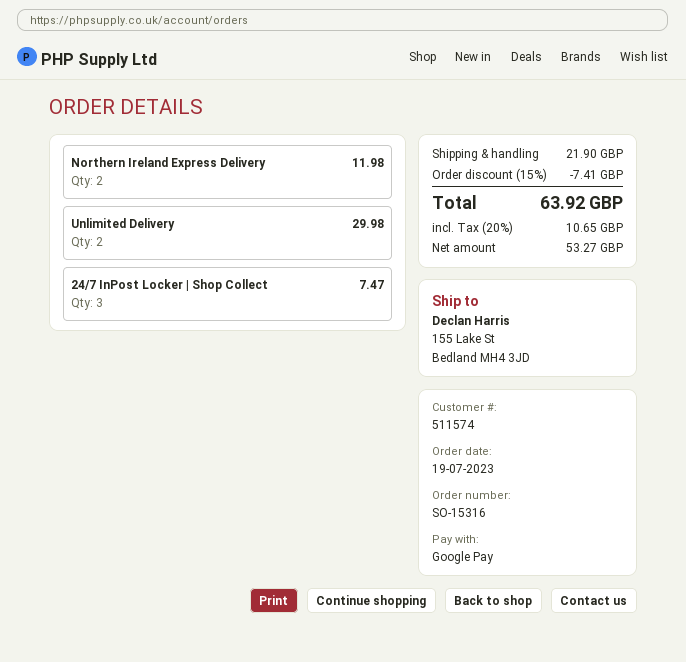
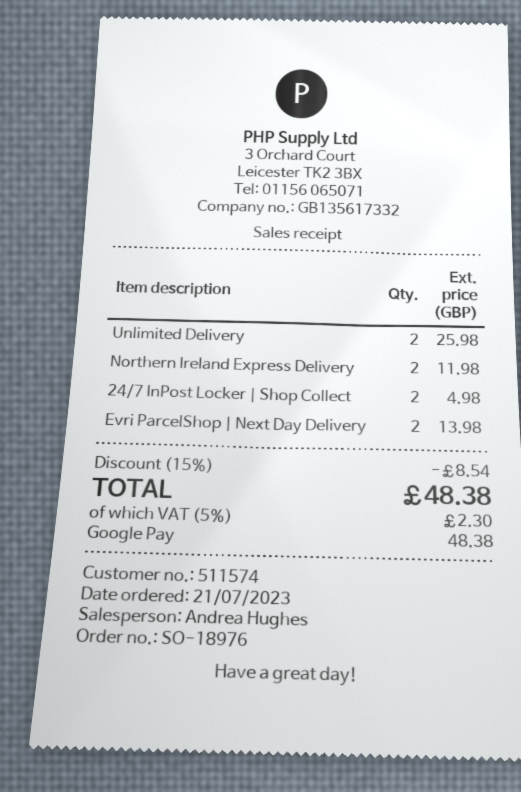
order number: SO-15316 -> SO-18976
order date: 2023-07-19 -> 2023-07-21
Unlimited Delivery: 2 for 29.98 -> 2 for 25.98
24/7 InPost Locker | Shop Collect: 3 for 7.47 -> 2 for 4.98
Evri ParcelShop | Next Day Delivery: none -> 2 for 13.98
discount: 15% = 7.41 -> 15% = 8.54
shipping: 21.90 -> none
tax: 20% = 10.65 -> 5% = 2.30
total: 63.92 -> 48.38

